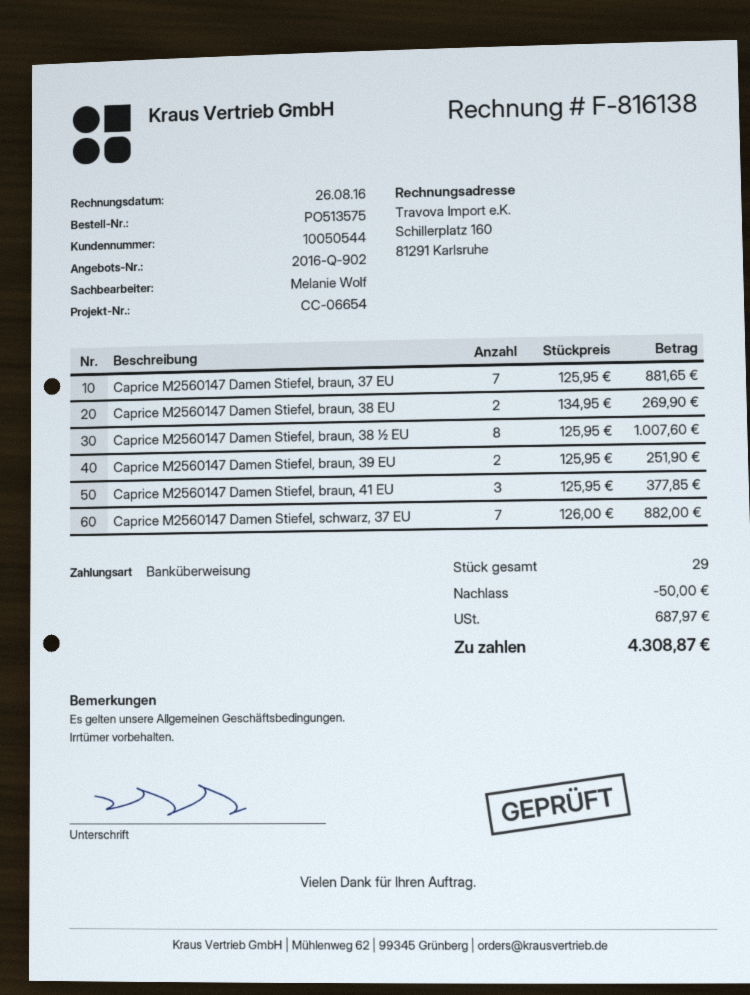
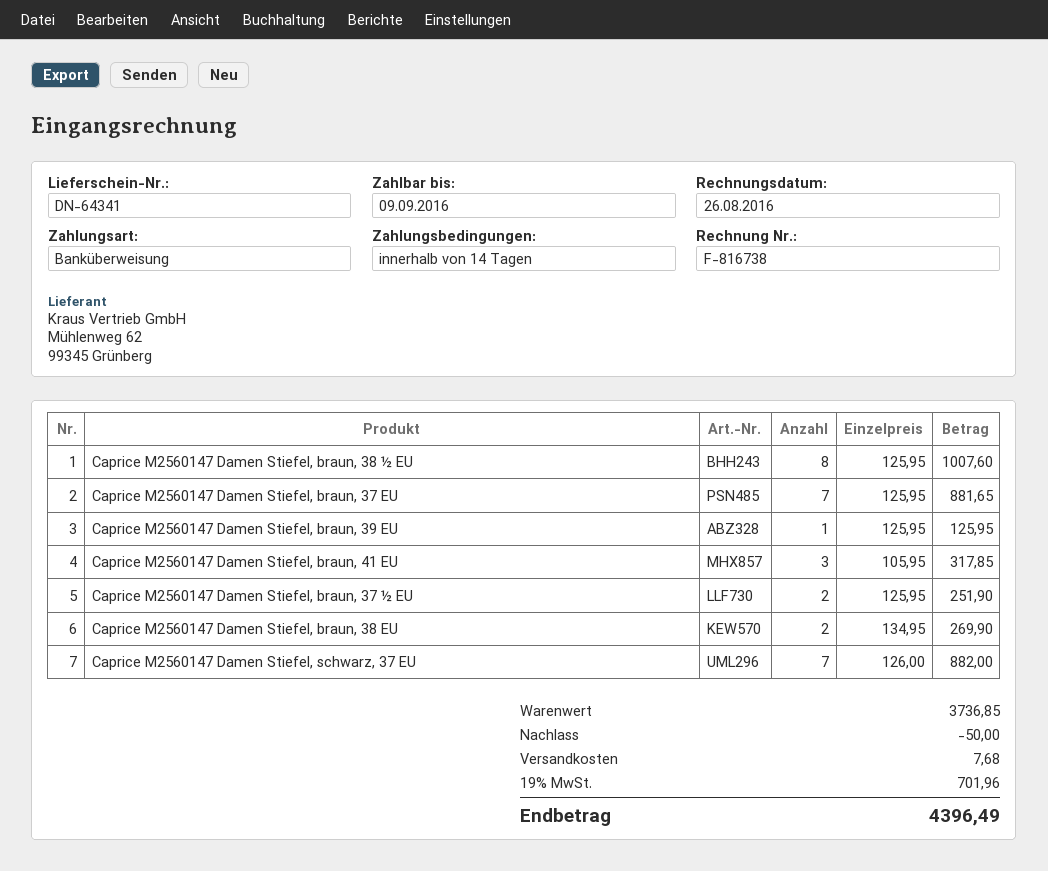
invoice number: F-816138 -> F-816738
Caprice M2560147 Damen Stiefel, braun, 39 EU: 2 x 125.95 = 251.90 -> 1 x 125.95 = 125.95
Caprice M2560147 Damen Stiefel, braun, 41 EU: 3 x 125.95 = 377.85 -> 3 x 105.95 = 317.85
Caprice M2560147 Damen Stiefel, braun, 37 ½ EU: none -> 2 x 125.95 = 251.90
shipping: none -> 7.68
tax: 687.97 -> 701.96
total: 4308.87 -> 4396.49

